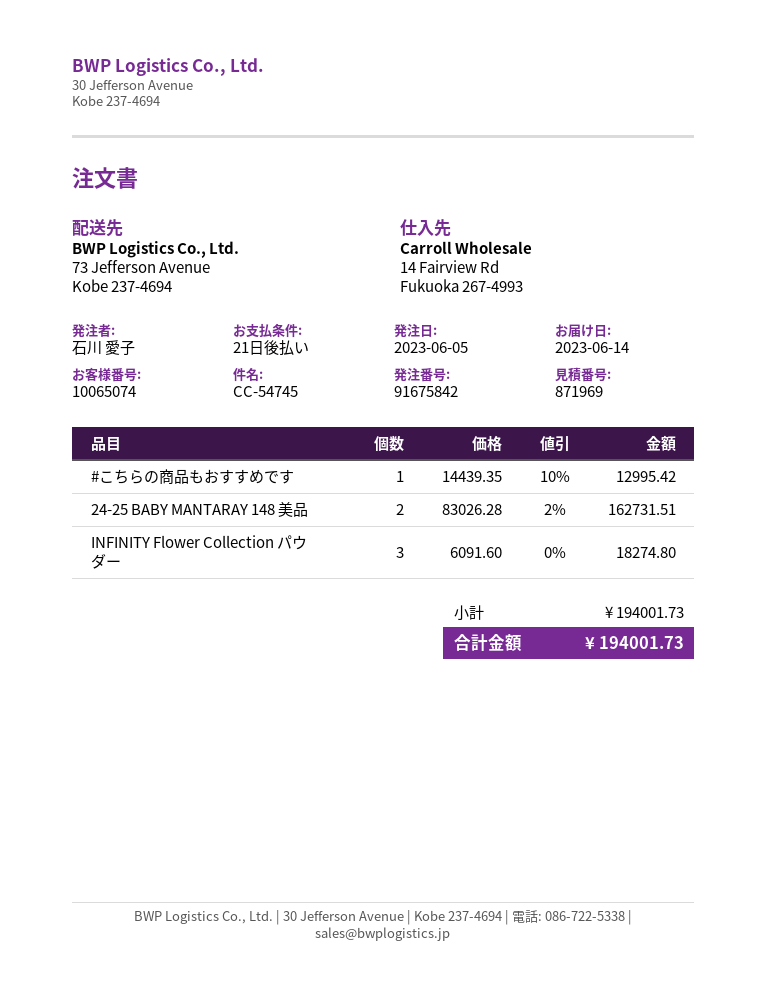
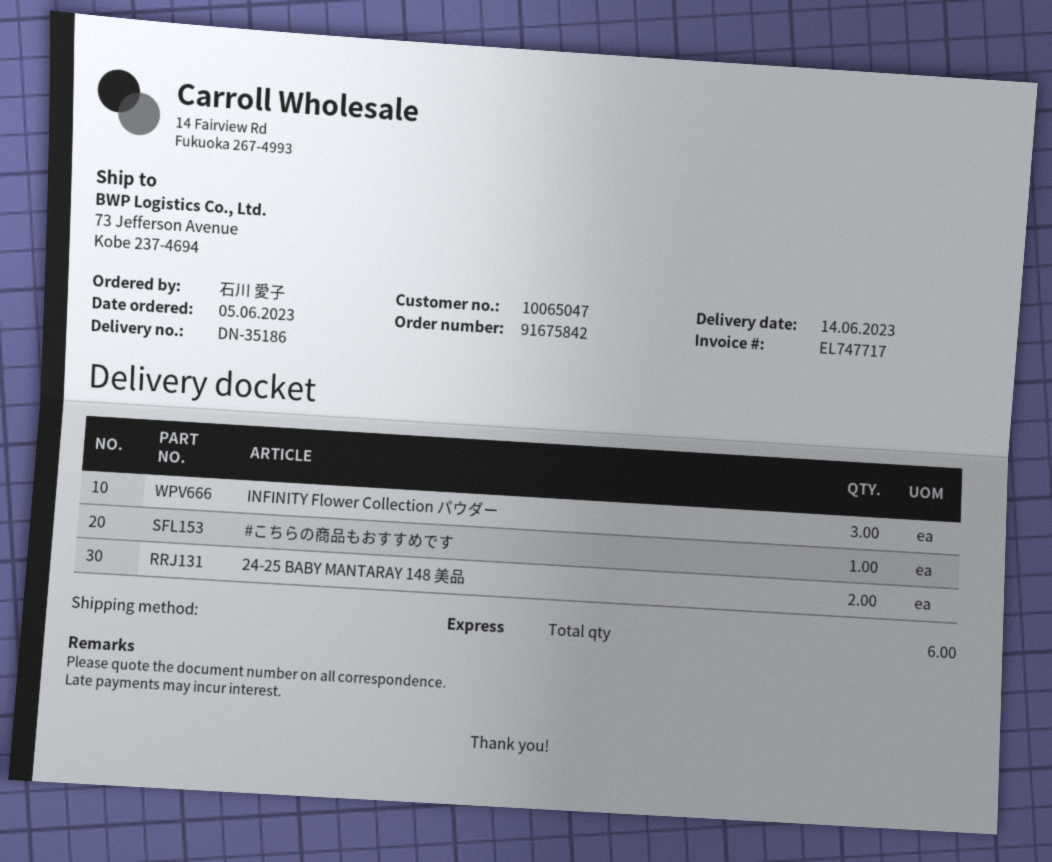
customer number: 10065074 -> 10065047

